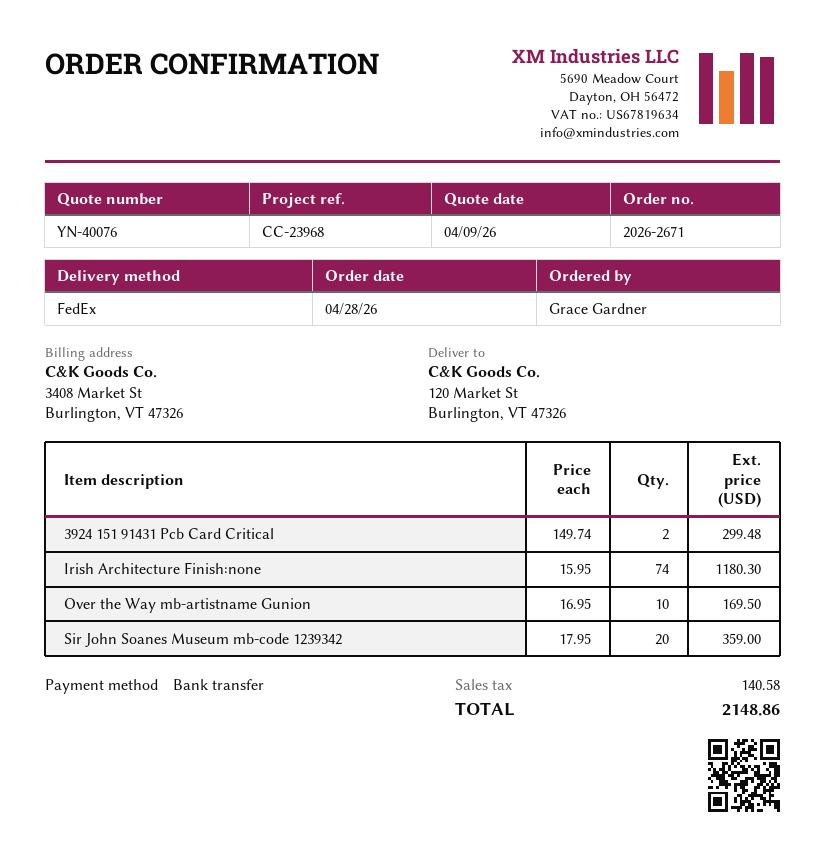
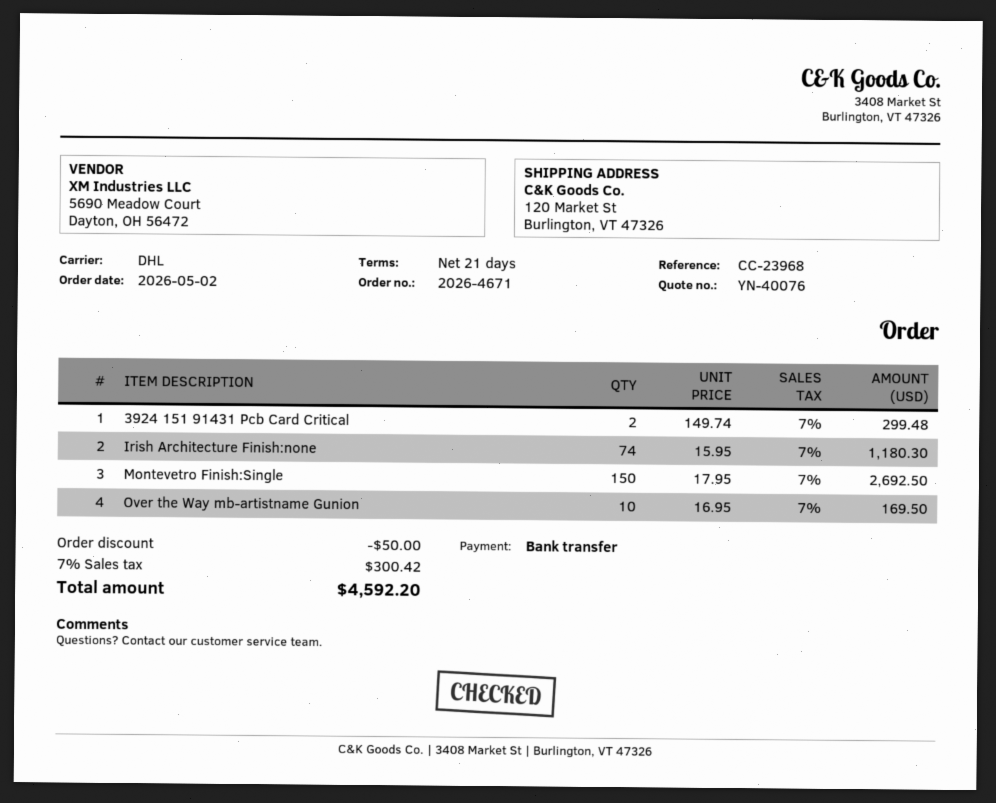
order number: 2026-2671 -> 2026-4671
order date: 2026-04-28 -> 2026-05-02
shipping method: FedEx -> DHL
Sir John Soanes Museum mb-code 1239342: 20 x 17.95 = 359.00 -> none
Montevetro Finish:Single: none -> 150 x 17.95 = 2692.50
discount: none -> 50.00
tax: 140.58 -> 300.42
total: 2148.86 -> 4592.20

